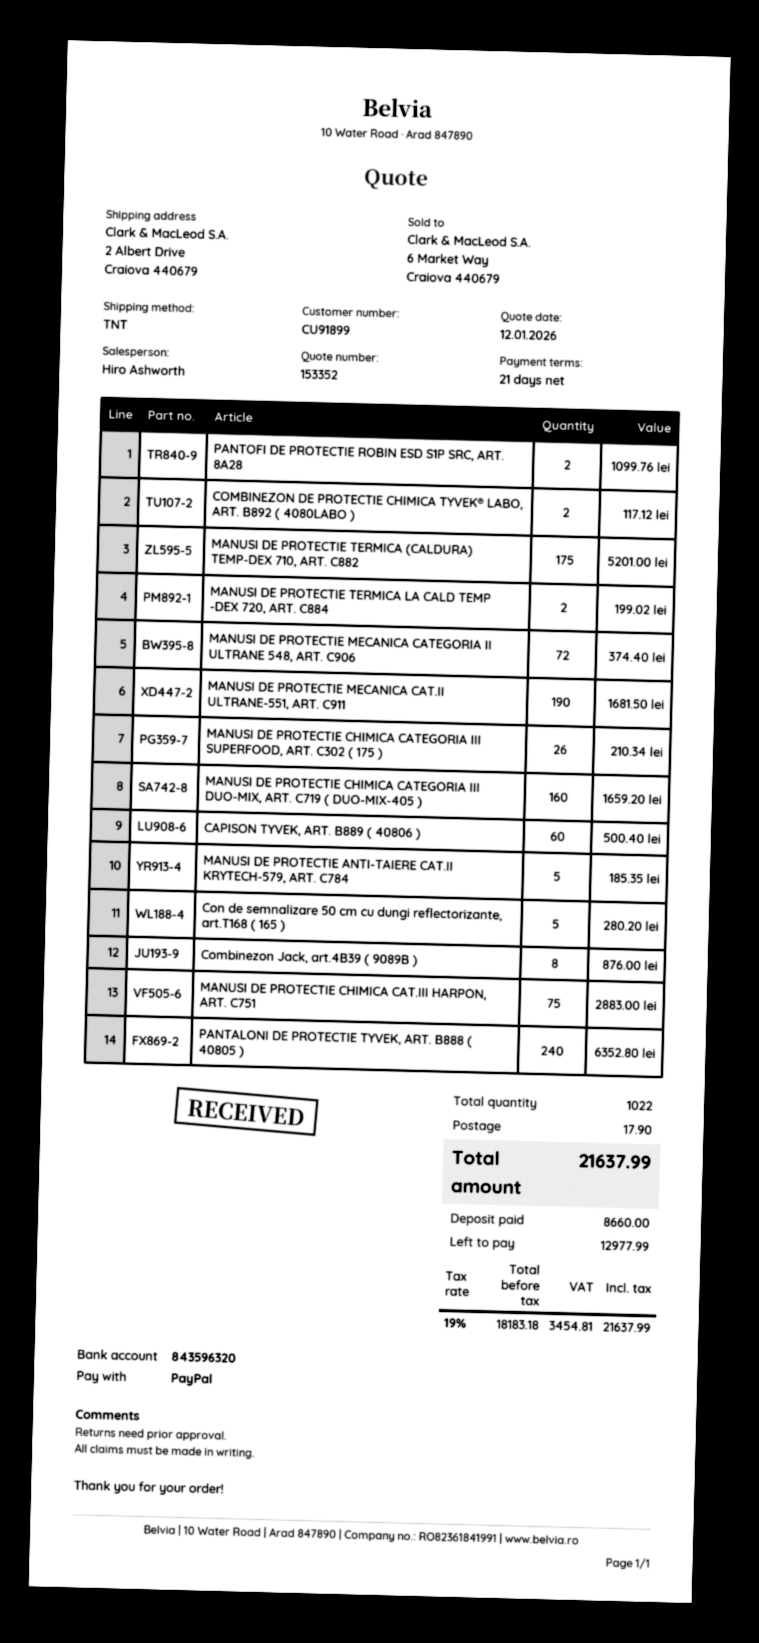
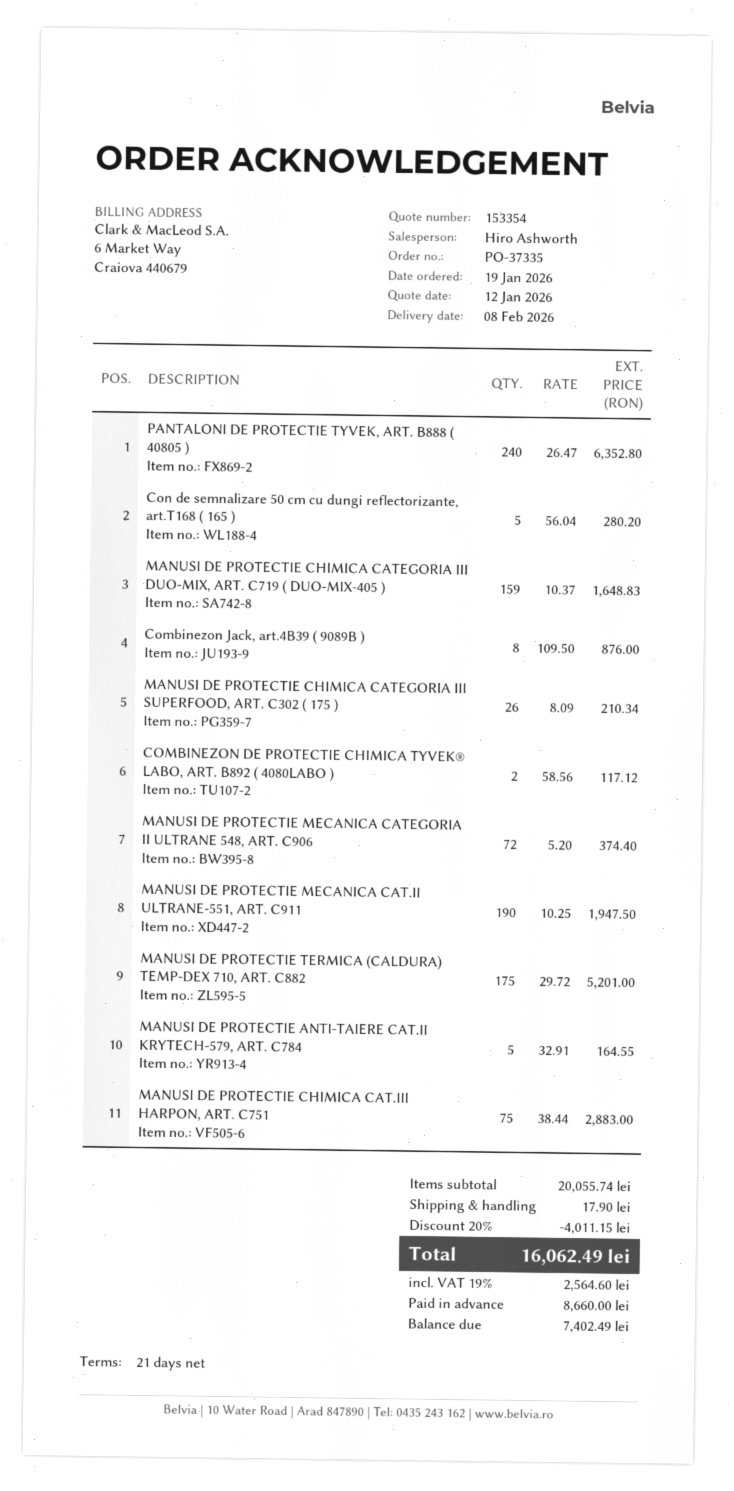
quote number: 153352 -> 153354
PANTOFI DE PROTECTIE ROBIN ESD S1P SRC, ART. 8A28: 2 for 1099.76 -> none
MANUSI DE PROTECTIE TERMICA LA CALD TEMP -DEX 720, ART. C884: 2 for 199.02 -> none
MANUSI DE PROTECTIE MECANICA CAT.II ULTRANE-551, ART. C911: 190 for 1681.50 -> 190 for 1947.50
MANUSI DE PROTECTIE CHIMICA CATEGORIA III DUO-MIX, ART. C719 ( DUO-MIX-405 ): 160 for 1659.20 -> 159 for 1648.83
CAPISON TYVEK, ART. B889 ( 40806 ): 60 for 500.40 -> none
MANUSI DE PROTECTIE ANTI-TAIERE CAT.II KRYTECH-579, ART. C784: 5 for 185.35 -> 5 for 164.55
discount: none -> 20% = 4011.15
tax: 19% = 3454.81 -> 19% = 2564.60
total: 21637.99 -> 16062.49
balance: 12977.99 -> 7402.49

